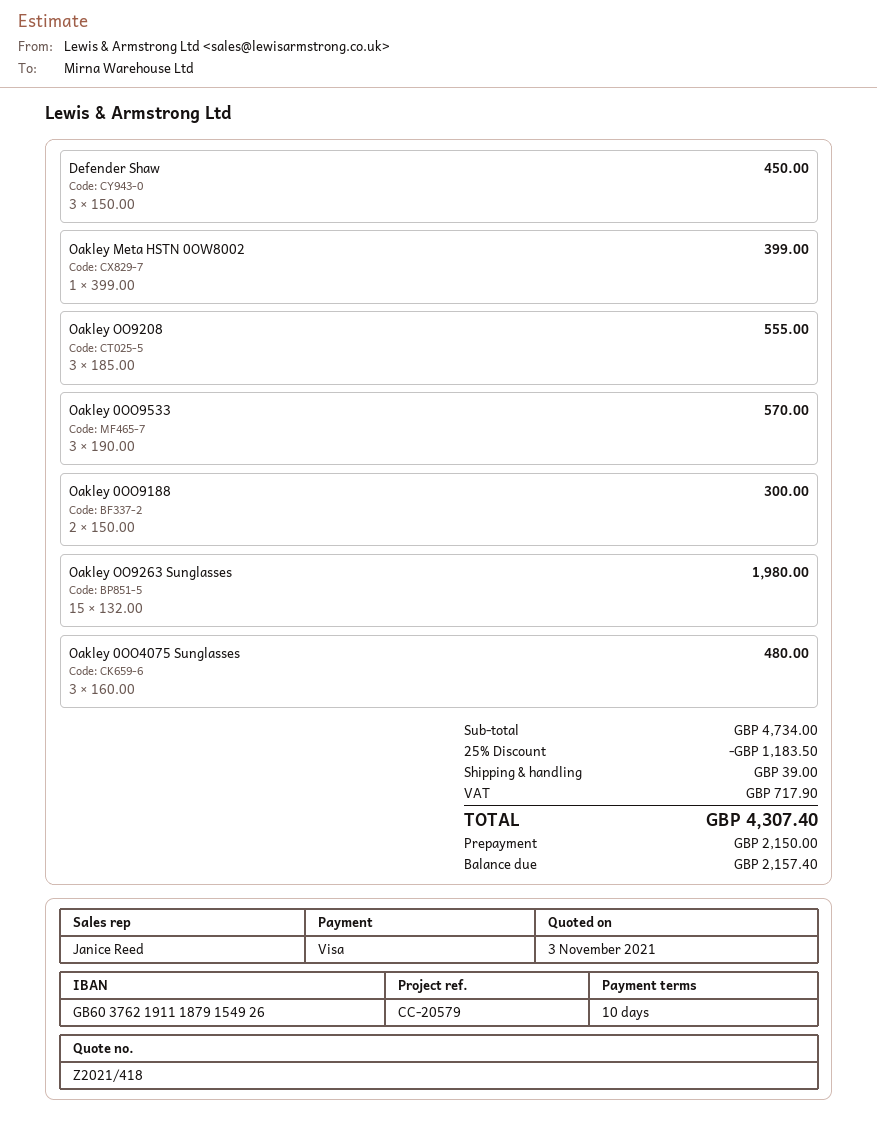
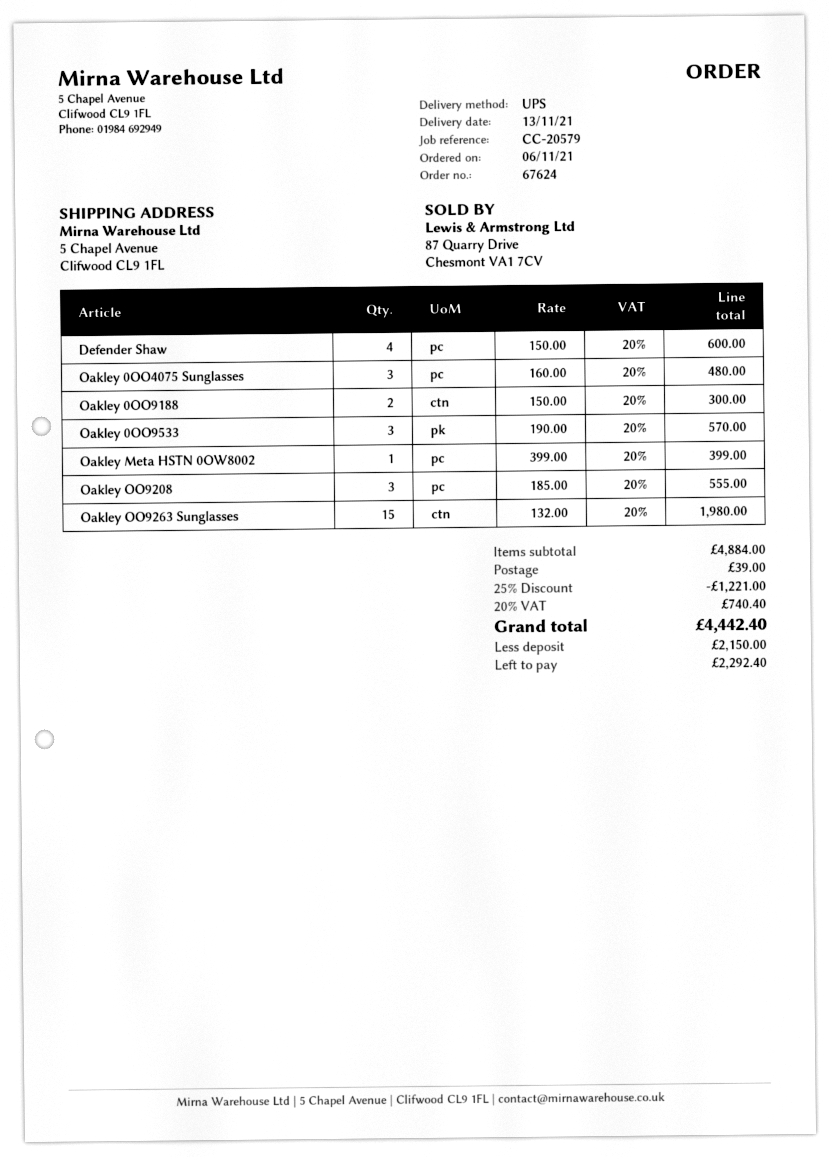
Defender Shaw: 3 x 150.00 = 450.00 -> 4 x 150.00 = 600.00
subtotal: 4734.00 -> 4884.00
discount: 25% = 1183.50 -> 25% = 1221.00
tax: 717.90 -> 740.40
total: 4307.40 -> 4442.40
balance: 2157.40 -> 2292.40

